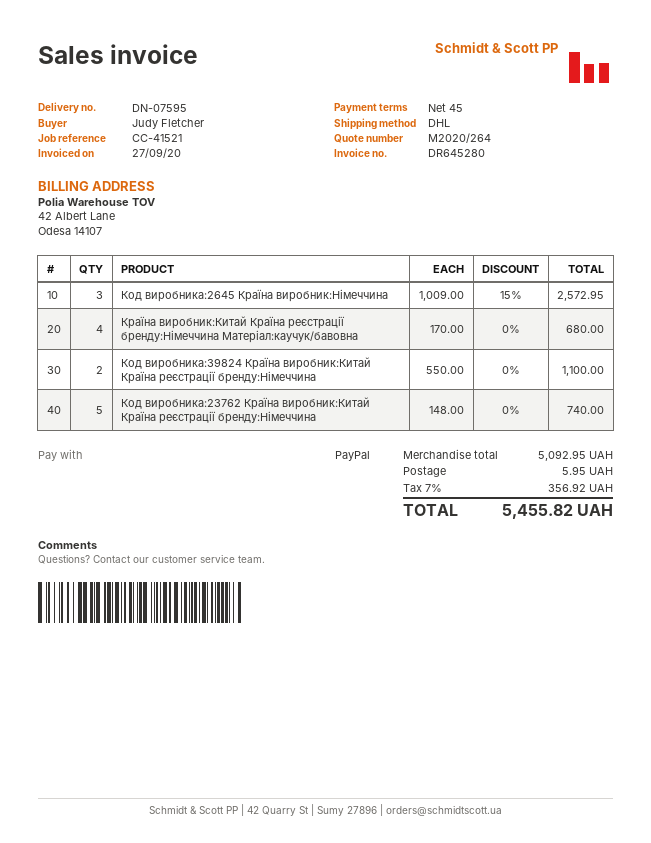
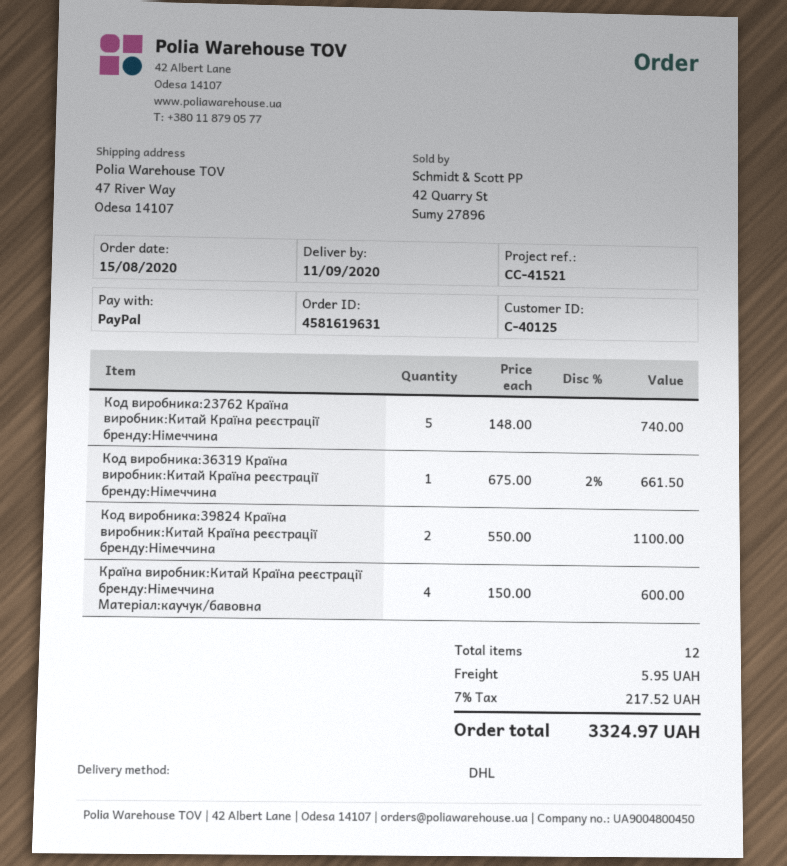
Код виробника:2645 Країна виробник:Німеччина: 3 x 1009.00 - 15% = 2572.95 -> none
Країна виробник:Китай Країна реєстрації бренду:Німеччина Матеріал:каучук/бавовна: 4 x 170.00 = 680.00 -> 4 x 150.00 = 600.00
Код виробника:36319 Країна виробник:Китай Країна реєстрації бренду:Німеччина: none -> 1 x 675.00 - 2% = 661.50
tax: 7% = 356.92 -> 7% = 217.52
total: 5455.82 -> 3324.97

